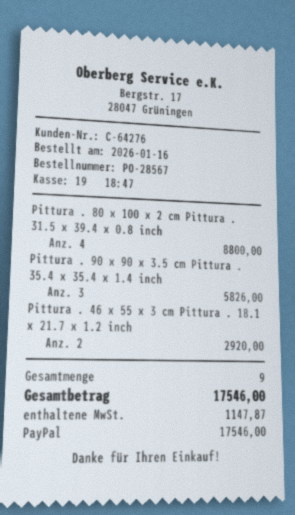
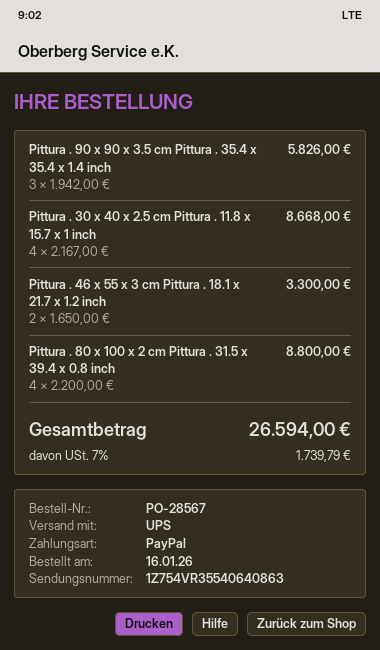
Pittura . 46 x 55 x 3 cm Pittura . 18.1 x 21.7 x 1.2 inch: 2 for 2920.00 -> 2 for 3300.00
Pittura . 30 x 40 x 2.5 cm Pittura . 11.8 x 15.7 x 1 inch: none -> 4 for 8668.00
tax: 1147.87 -> 1739.79
total: 17546.00 -> 26594.00

